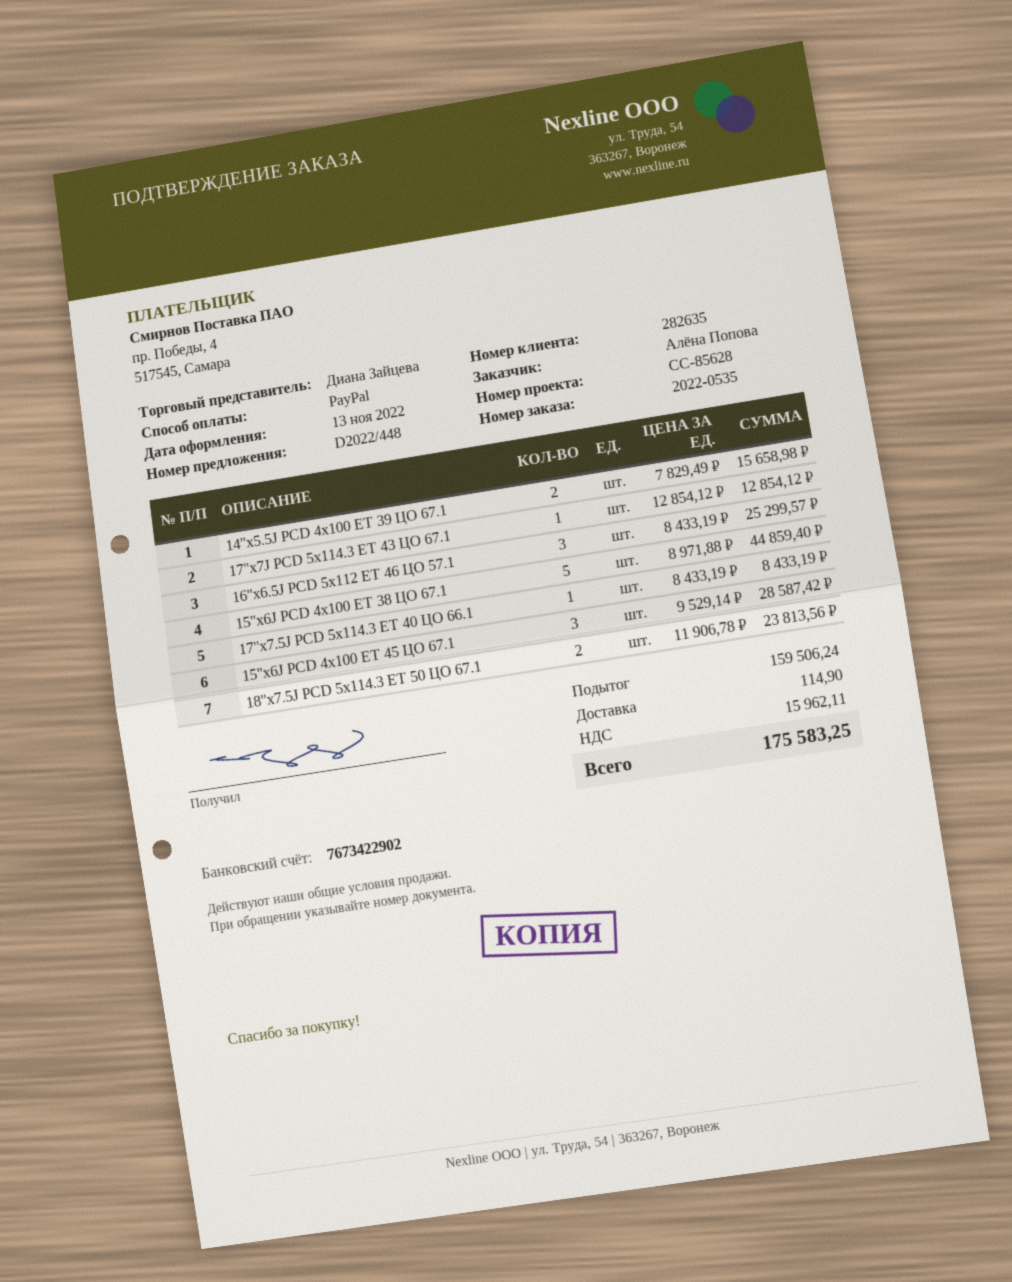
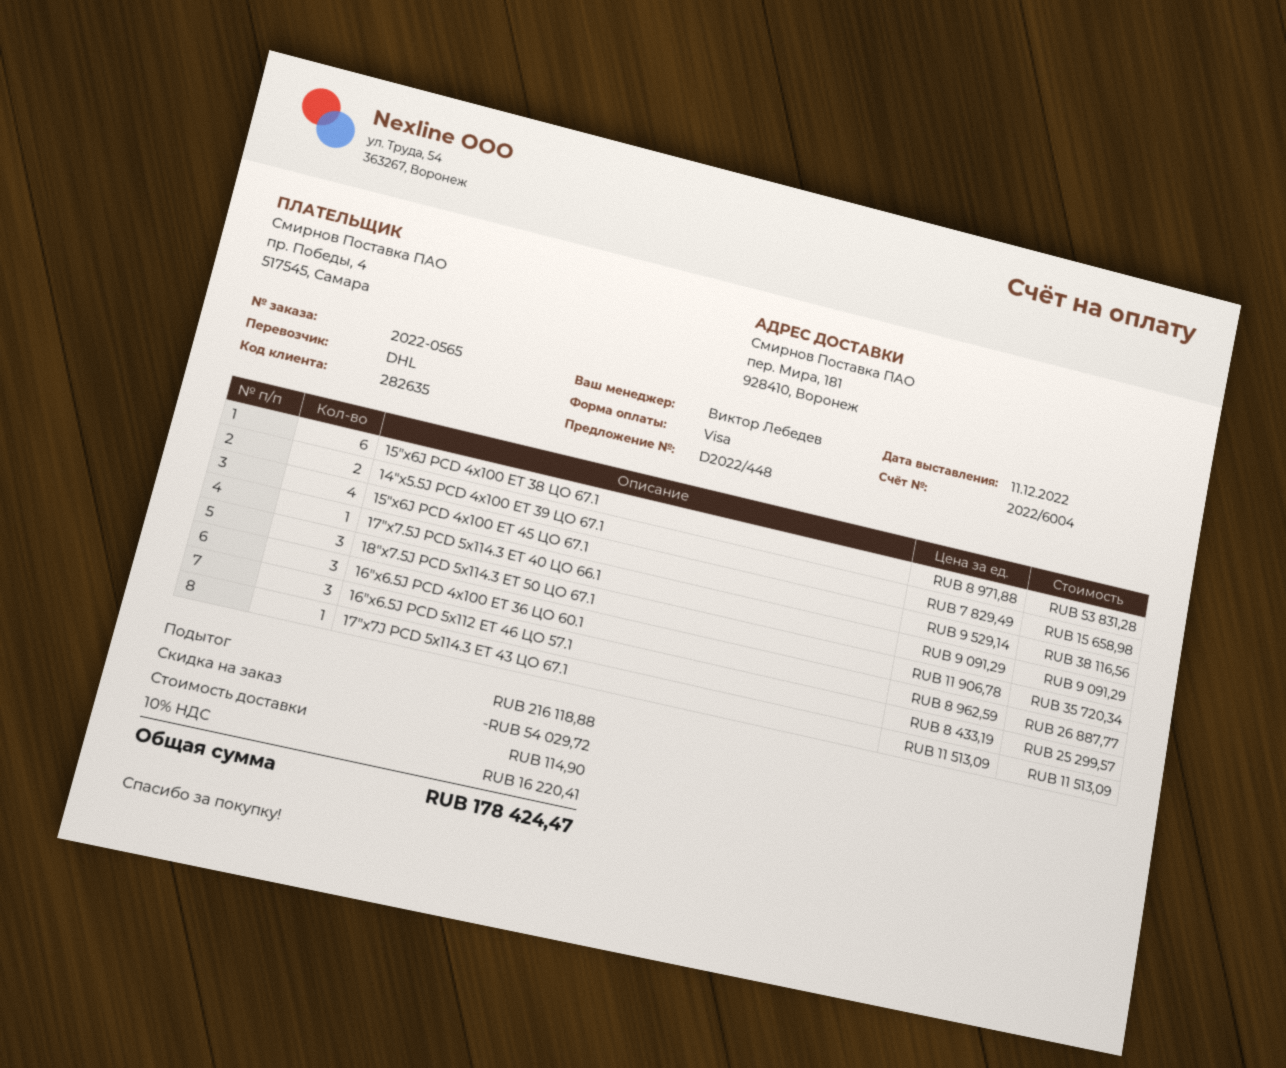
order number: 2022-0535 -> 2022-0565
sales rep: Диана Зайцева -> Виктор Лебедев
payment method: PayPal -> Visa
17"x7J PCD 5x114.3 ЕТ 43 ЦО 67.1: 1 x 12854.12 = 12854.12 -> 1 x 11513.09 = 11513.09
15"x6J PCD 4x100 ЕТ 38 ЦО 67.1: 5 x 8971.88 = 44859.40 -> 6 x 8971.88 = 53831.28
17"x7.5J PCD 5x114.3 ЕТ 40 ЦО 66.1: 1 x 8433.19 = 8433.19 -> 1 x 9091.29 = 9091.29
15"x6J PCD 4x100 ЕТ 45 ЦО 67.1: 3 x 9529.14 = 28587.42 -> 4 x 9529.14 = 38116.56
18"x7.5J PCD 5x114.3 ЕТ 50 ЦО 67.1: 2 x 11906.78 = 23813.56 -> 3 x 11906.78 = 35720.34
16"x6.5J PCD 4x100 ЕТ 36 ЦО 60.1: none -> 3 x 8962.59 = 26887.77
subtotal: 159506.24 -> 216118.88
discount: none -> 54029.72
tax: 15962.11 -> 16220.41
total: 175583.25 -> 178424.47

